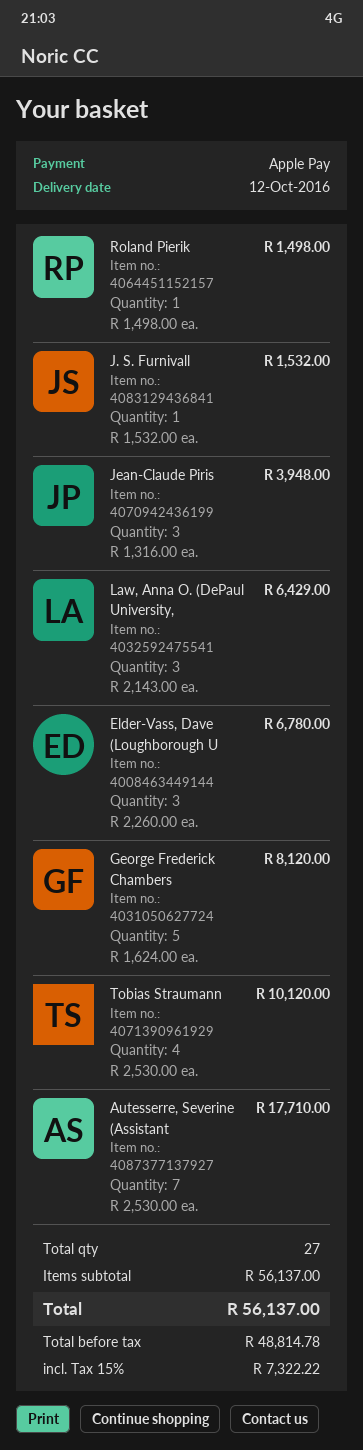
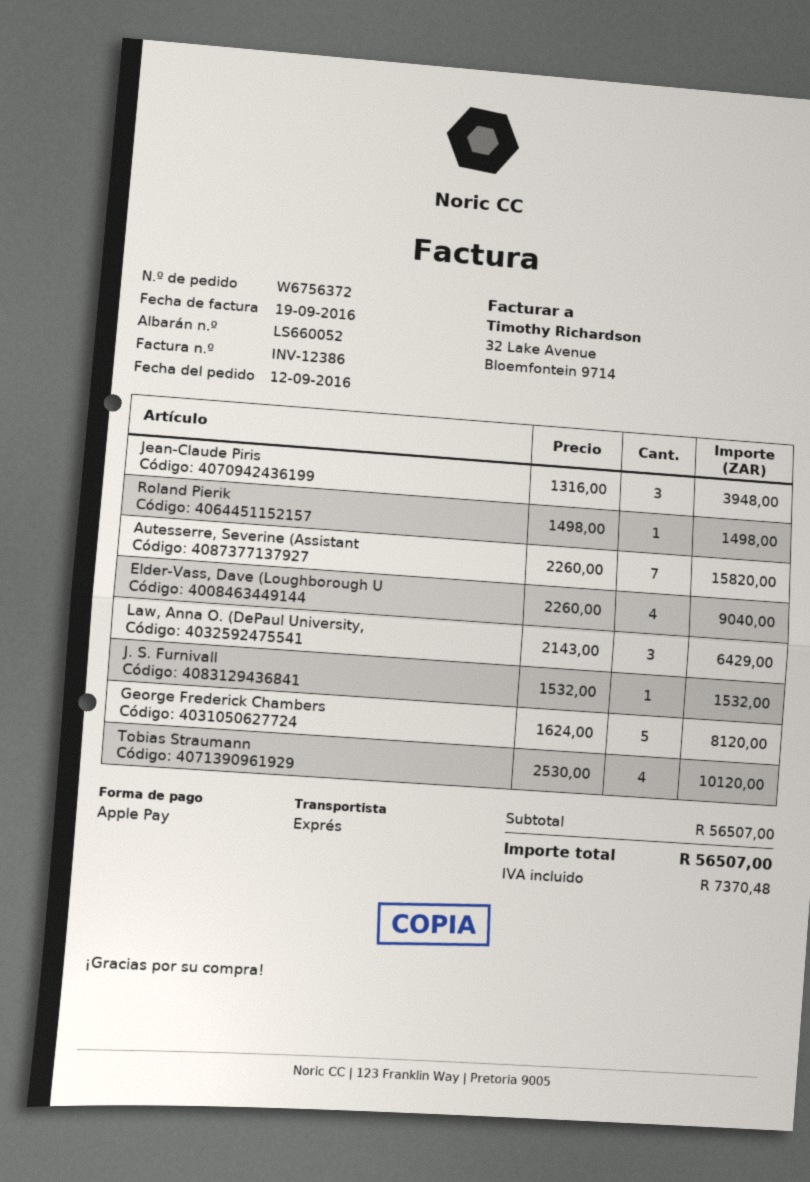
Elder-Vass, Dave (Loughborough U: 3 x 2260.00 = 6780.00 -> 4 x 2260.00 = 9040.00
Autesserre, Severine (Assistant: 7 x 2530.00 = 17710.00 -> 7 x 2260.00 = 15820.00
subtotal: 56137.00 -> 56507.00
tax: 7322.22 -> 7370.48
total: 56137.00 -> 56507.00

